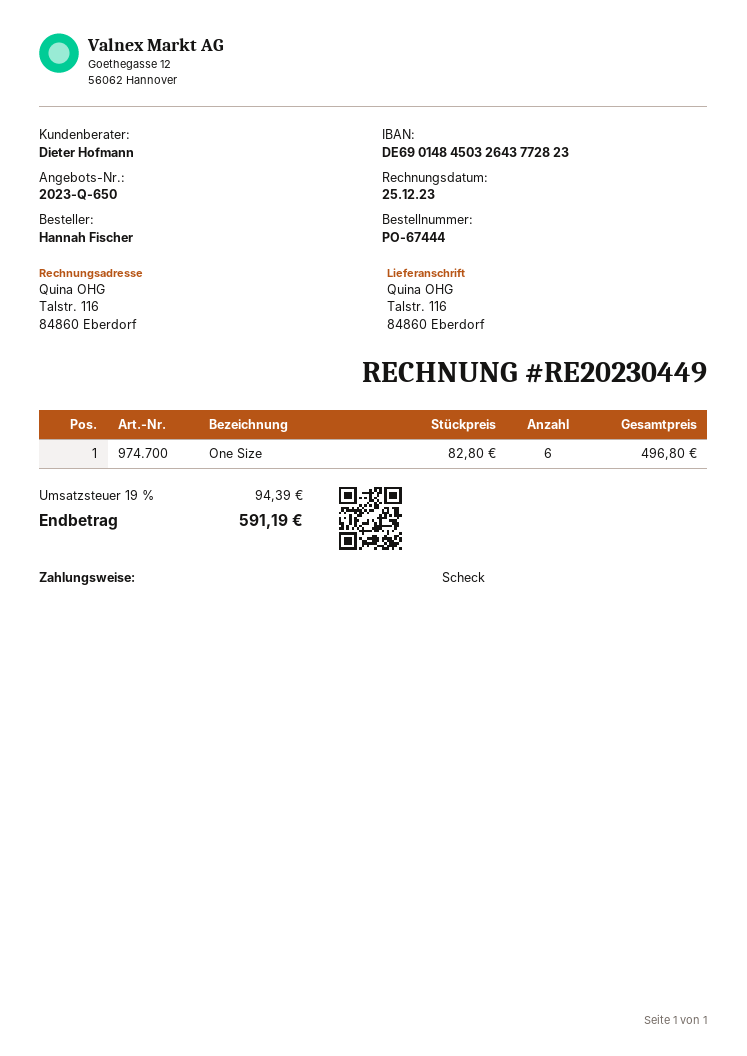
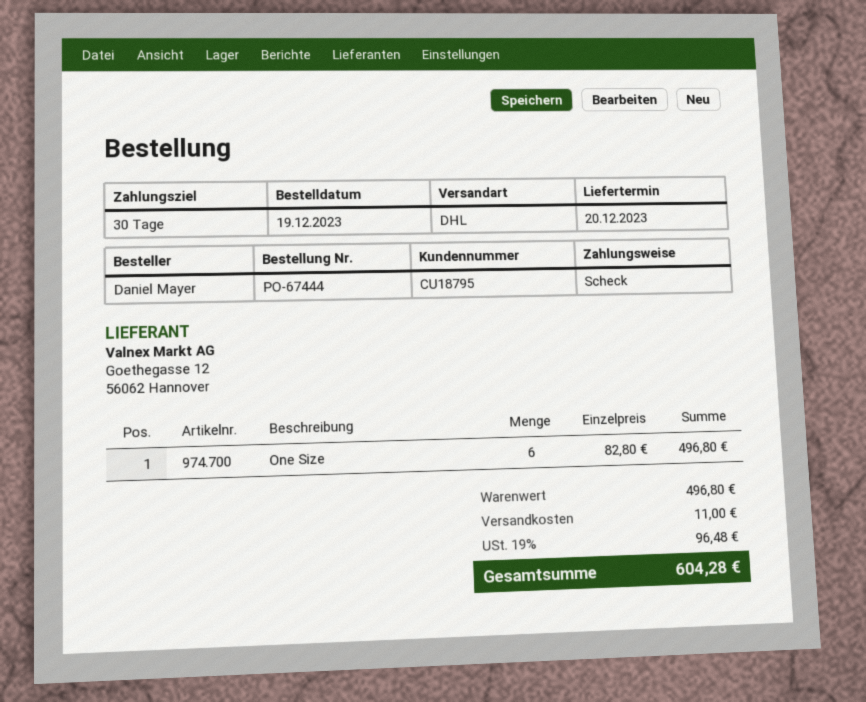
ordered by: Hannah Fischer -> Daniel Mayer
shipping: none -> 11.00
tax: 19% = 94.39 -> 19% = 96.48
total: 591.19 -> 604.28

